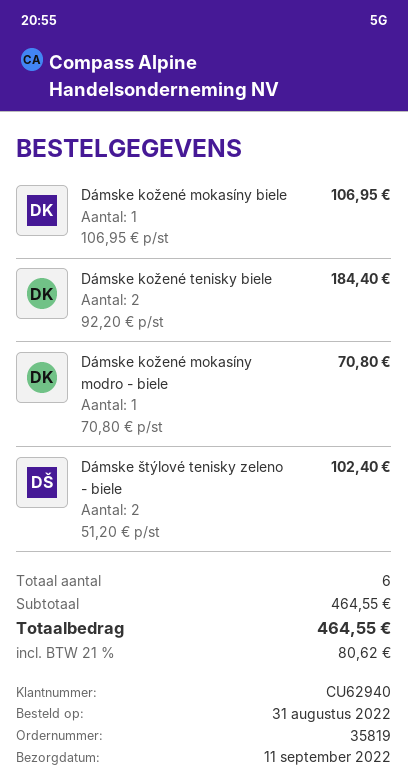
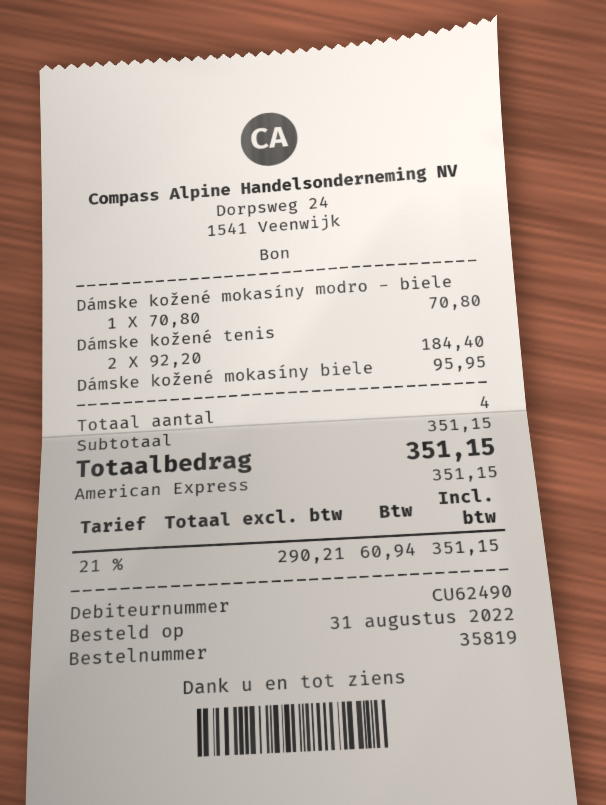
customer number: CU62940 -> CU62490
Dámske kožené mokasíny biele: 1 x 106.95 = 106.95 -> 1 x 95.95 = 95.95
Dámske štýlové tenisky zeleno - biele: 2 x 51.20 = 102.40 -> none
total quantity: 6 -> 4
subtotal: 464.55 -> 351.15
tax: 21% = 80.62 -> 21% = 60.94
total: 464.55 -> 351.15

